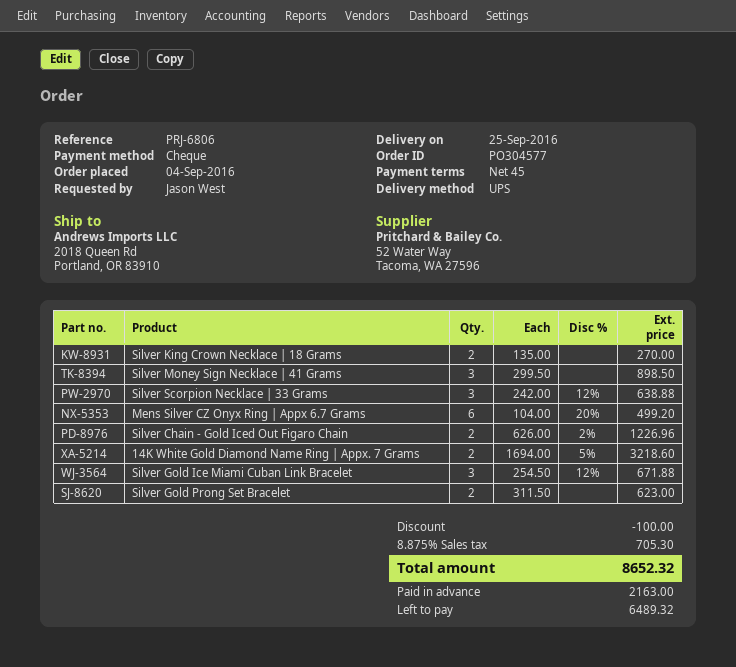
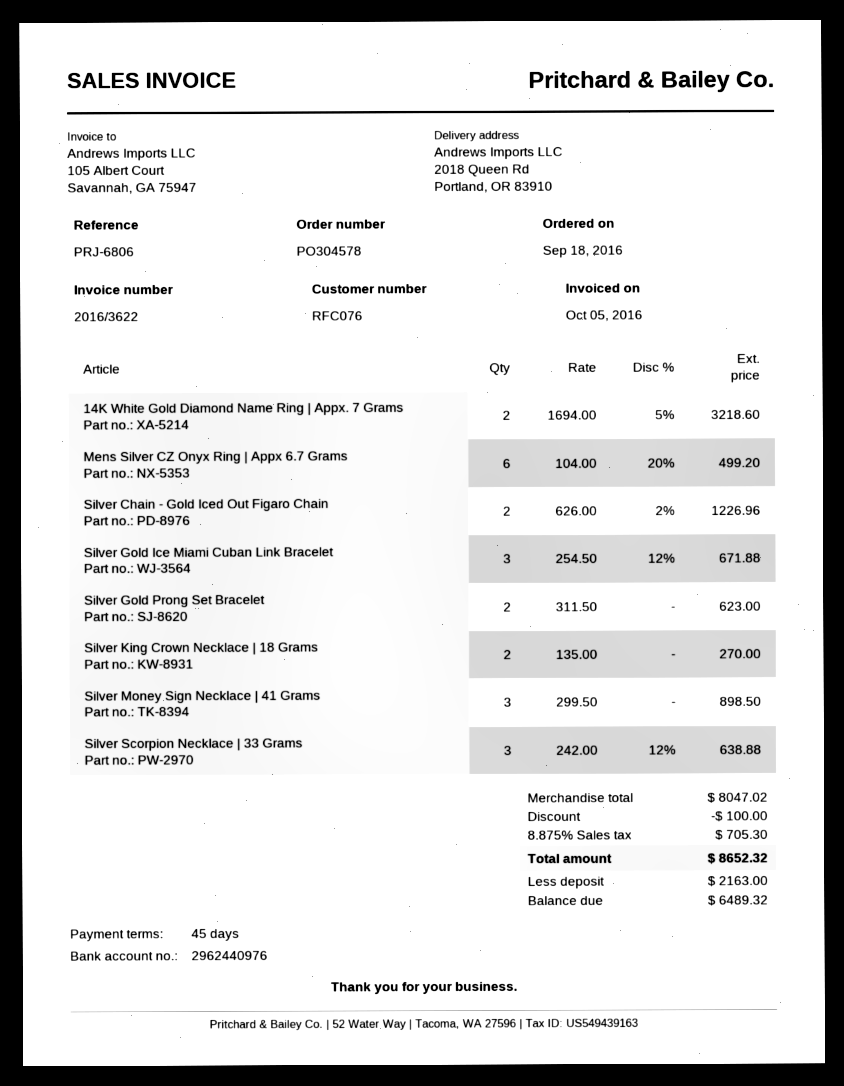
order number: PO304577 -> PO304578
order date: 2016-09-04 -> 2016-09-18

